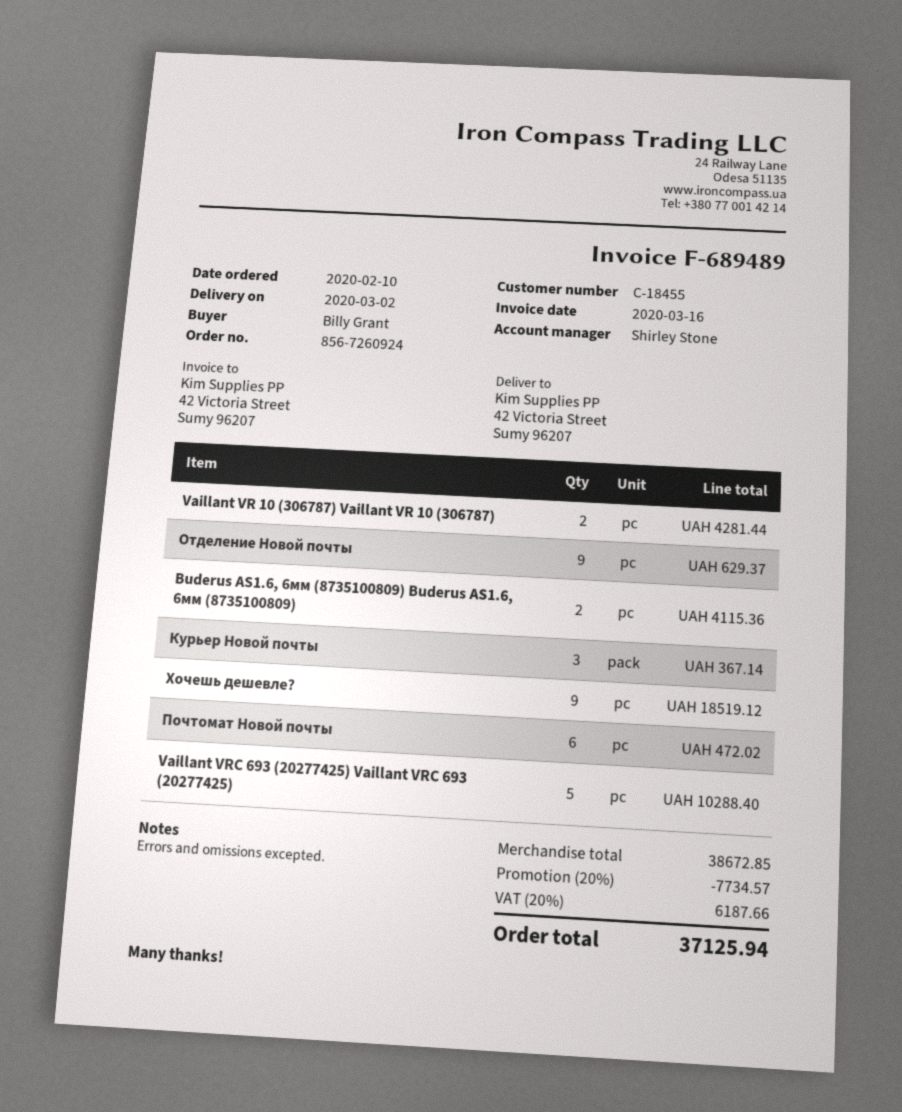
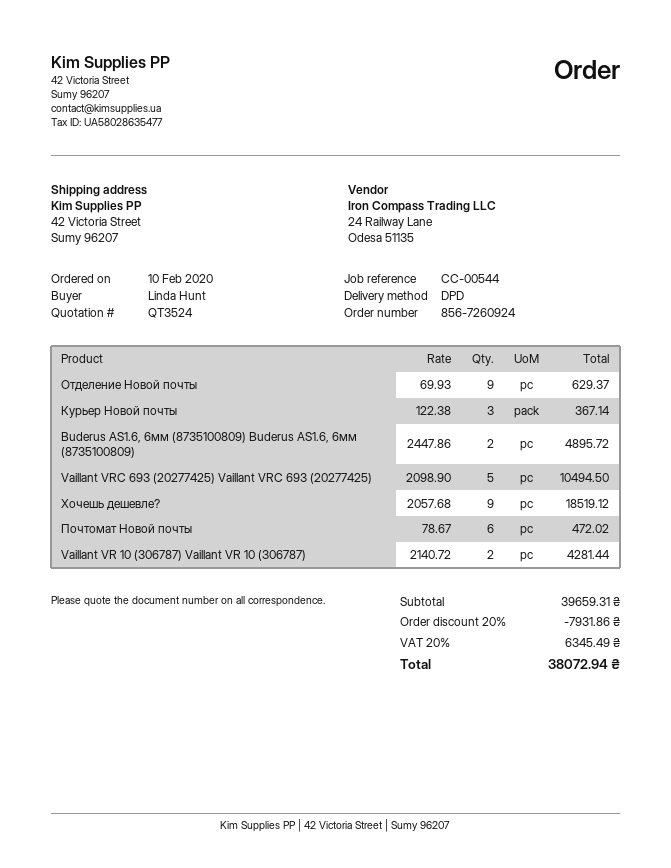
ordered by: Billy Grant -> Linda Hunt
Buderus AS1.6, 6мм (8735100809) Buderus AS1.6, 6мм (8735100809): 2 for 4115.36 -> 2 for 4895.72
Vaillant VRC 693 (20277425) Vaillant VRC 693 (20277425): 5 for 10288.40 -> 5 for 10494.50
subtotal: 38672.85 -> 39659.31
discount: 20% = 7734.57 -> 20% = 7931.86
tax: 20% = 6187.66 -> 20% = 6345.49
total: 37125.94 -> 38072.94

